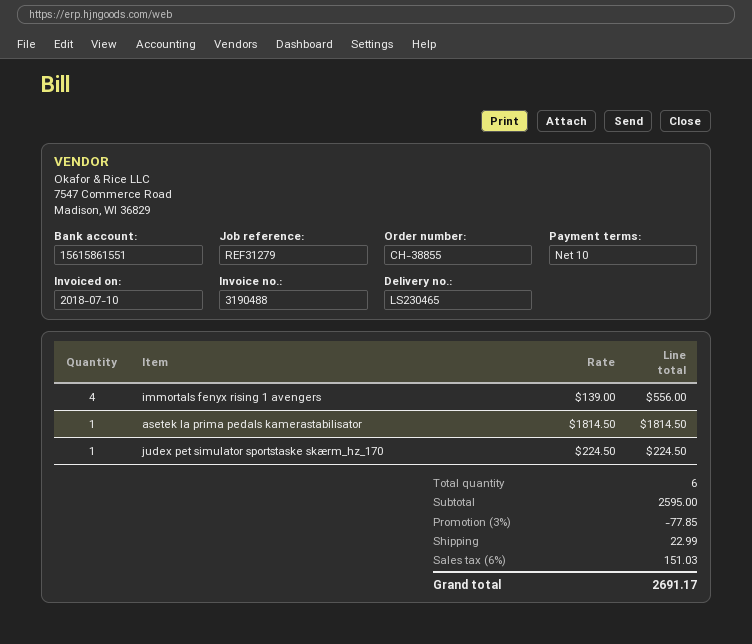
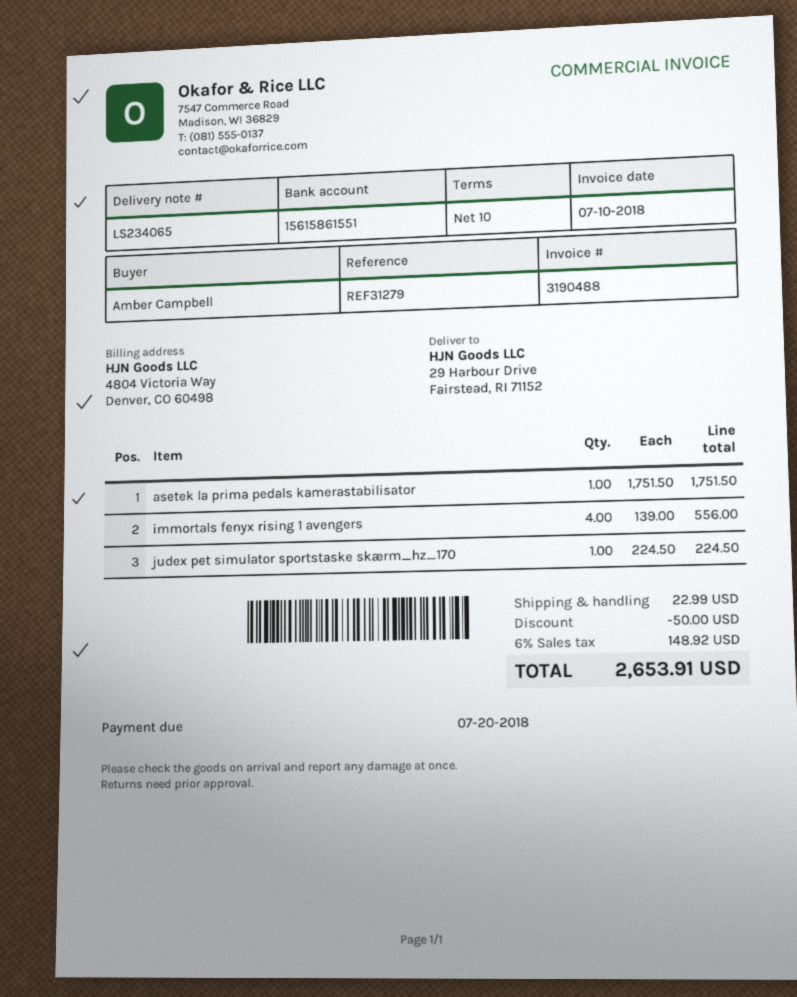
delivery note number: LS230465 -> LS234065
asetek la prima pedals kamerastabilisator: 1 x 1814.50 = 1814.50 -> 1 x 1751.50 = 1751.50
discount: 77.85 -> 50.00
tax: 6% = 151.03 -> 6% = 148.92
total: 2691.17 -> 2653.91

